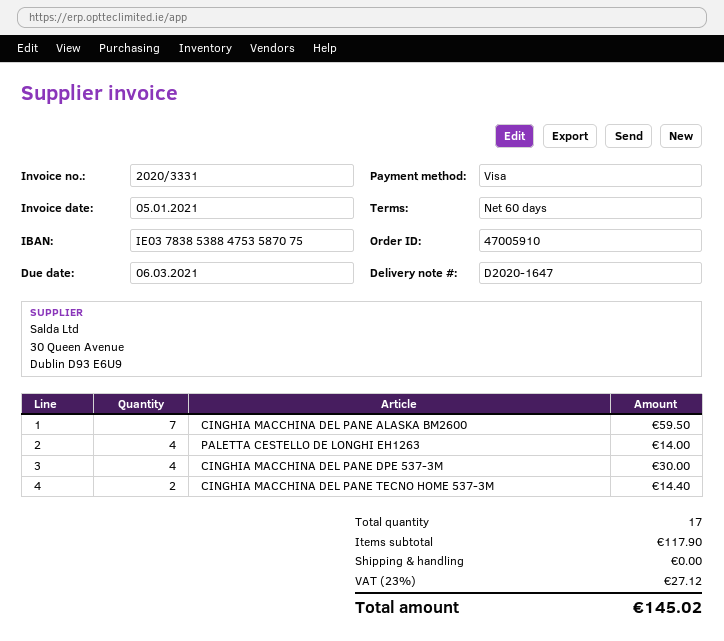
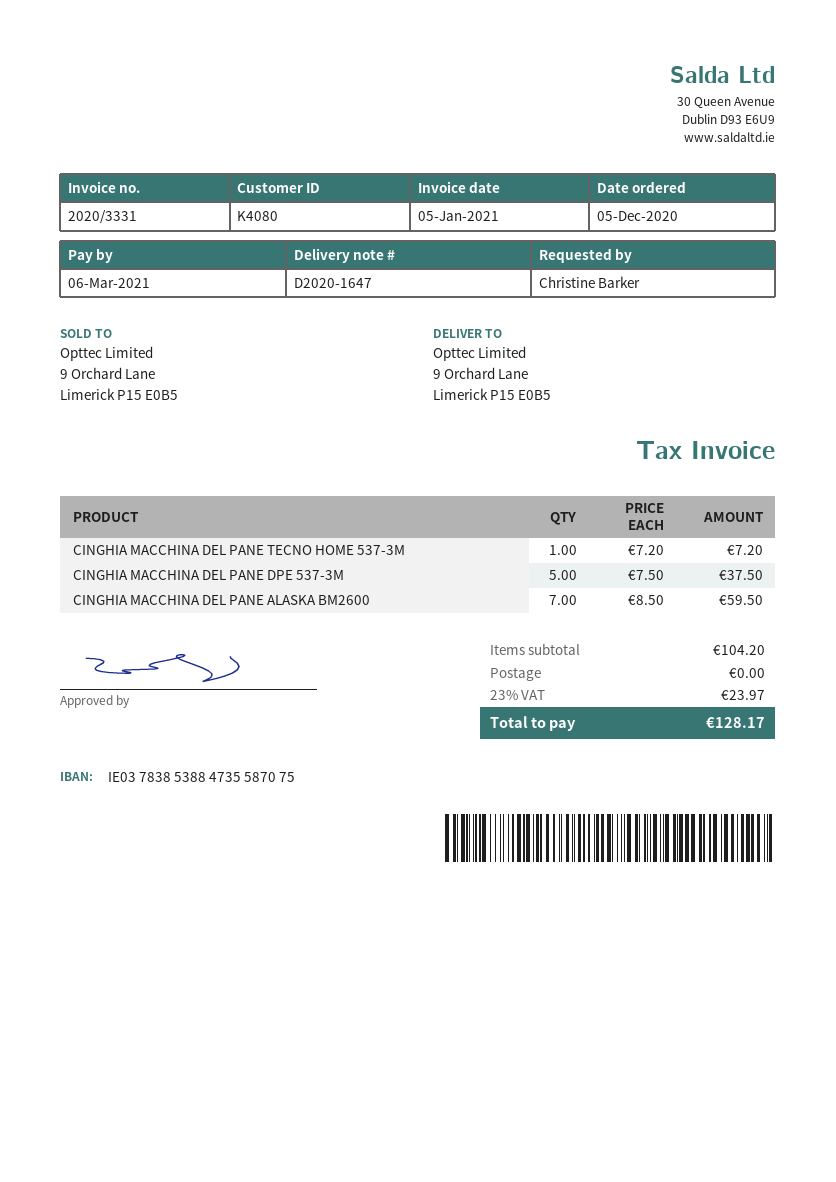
bank account: IE03783853884753587075 -> IE03783853884735587075
PALETTA CESTELLO DE LONGHI EH1263: 4 for 14.00 -> none
CINGHIA MACCHINA DEL PANE DPE 537-3M: 4 for 30.00 -> 5 for 37.50
CINGHIA MACCHINA DEL PANE TECNO HOME 537-3M: 2 for 14.40 -> 1 for 7.20
subtotal: 117.90 -> 104.20
tax: 23% = 27.12 -> 23% = 23.97
total: 145.02 -> 128.17

